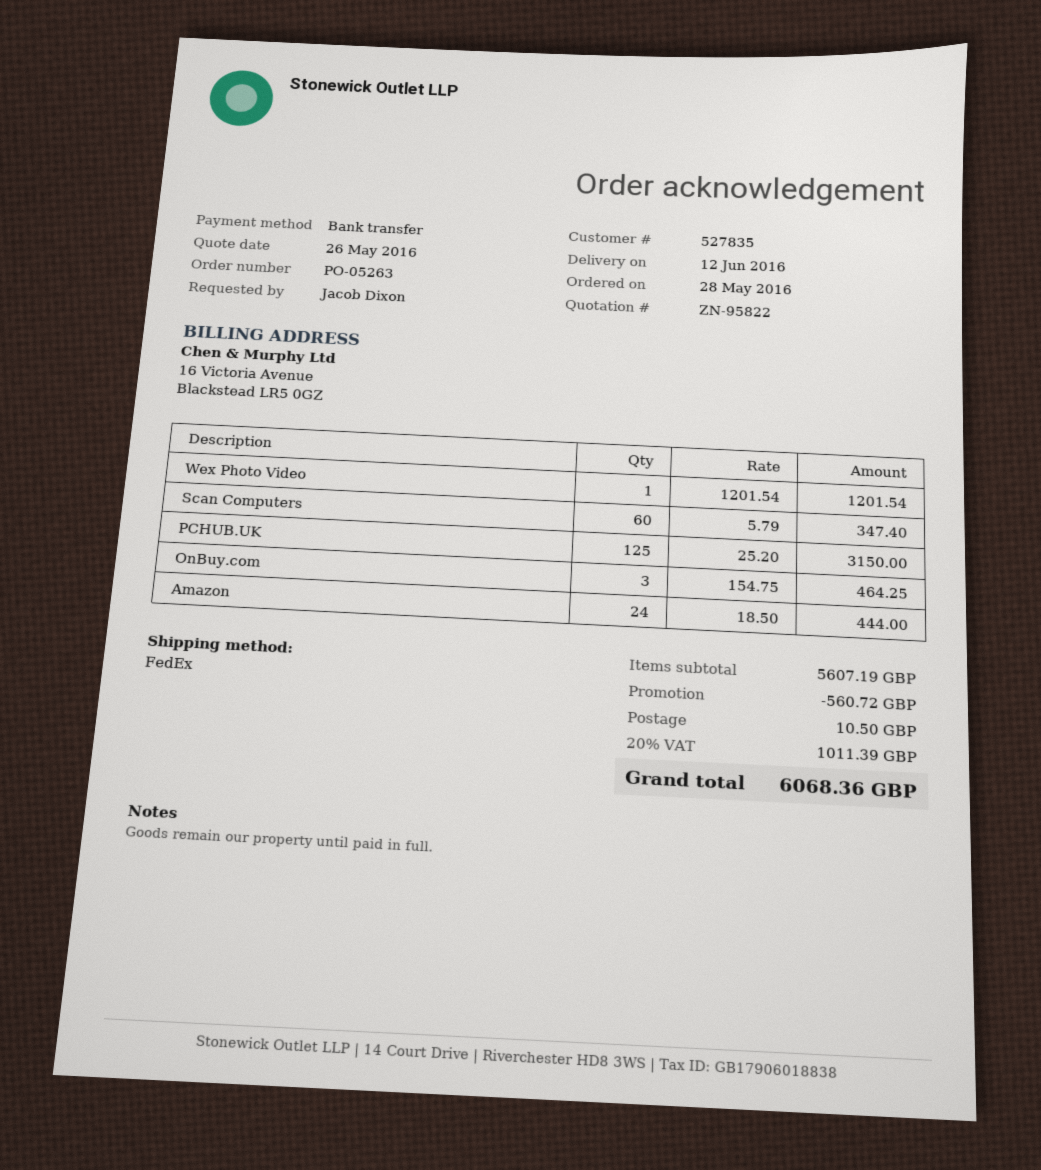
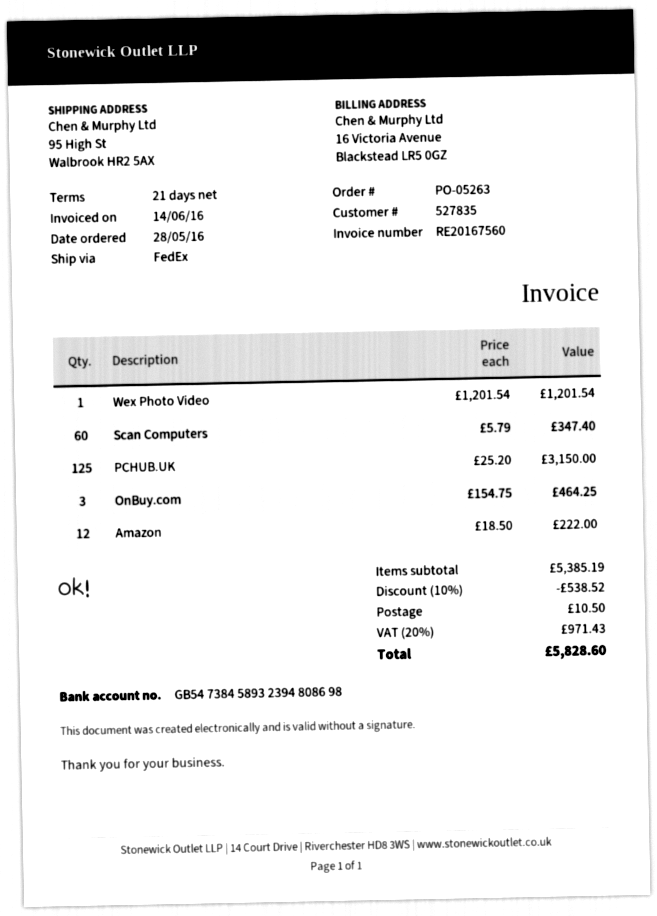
Amazon: 24 x 18.50 = 444.00 -> 12 x 18.50 = 222.00
subtotal: 5607.19 -> 5385.19
discount: 560.72 -> 538.52
tax: 20% = 1011.39 -> 20% = 971.43
total: 6068.36 -> 5828.60

